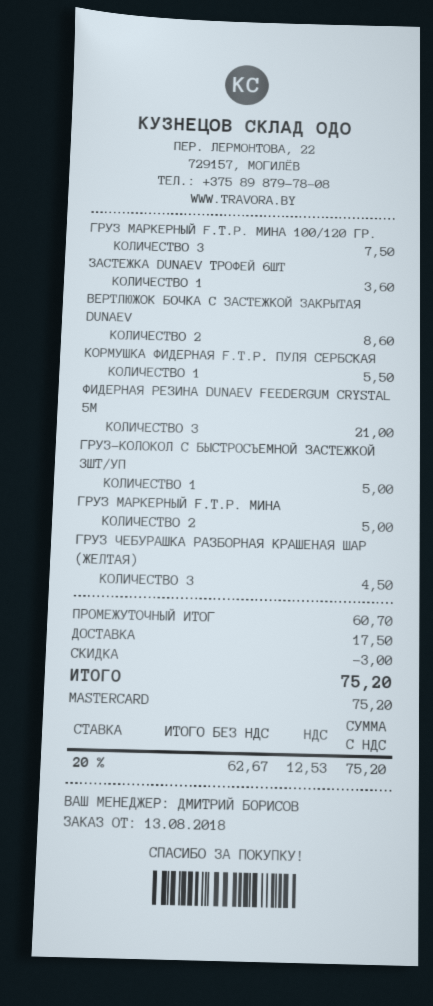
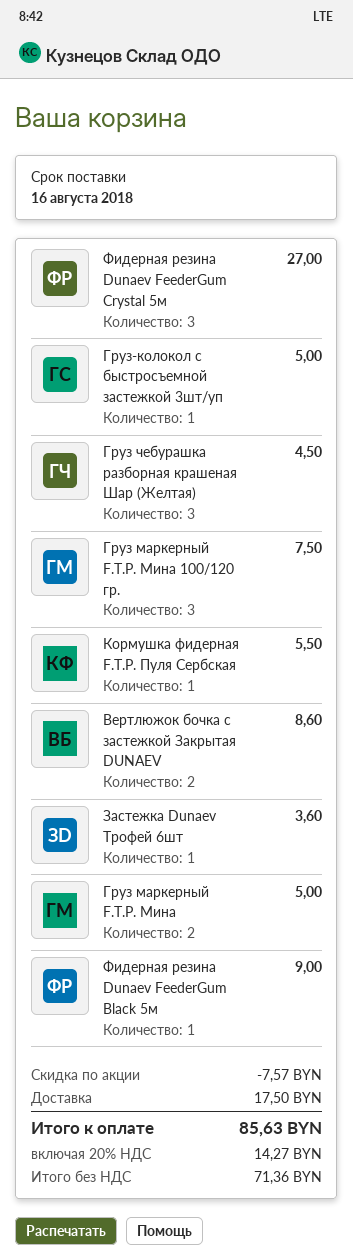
ФИДЕРНАЯ РЕЗИНА DUNAEV FEEDERGUM CRYSTAL 5М: 3 for 21.00 -> 3 for 27.00
Фидерная резина Dunaev FeederGum Black 5м: none -> 1 for 9.00
discount: 3.00 -> 7.57
net: 62.67 -> 71.36
tax: 20% = 12.53 -> 20% = 14.27
total: 75.20 -> 85.63

